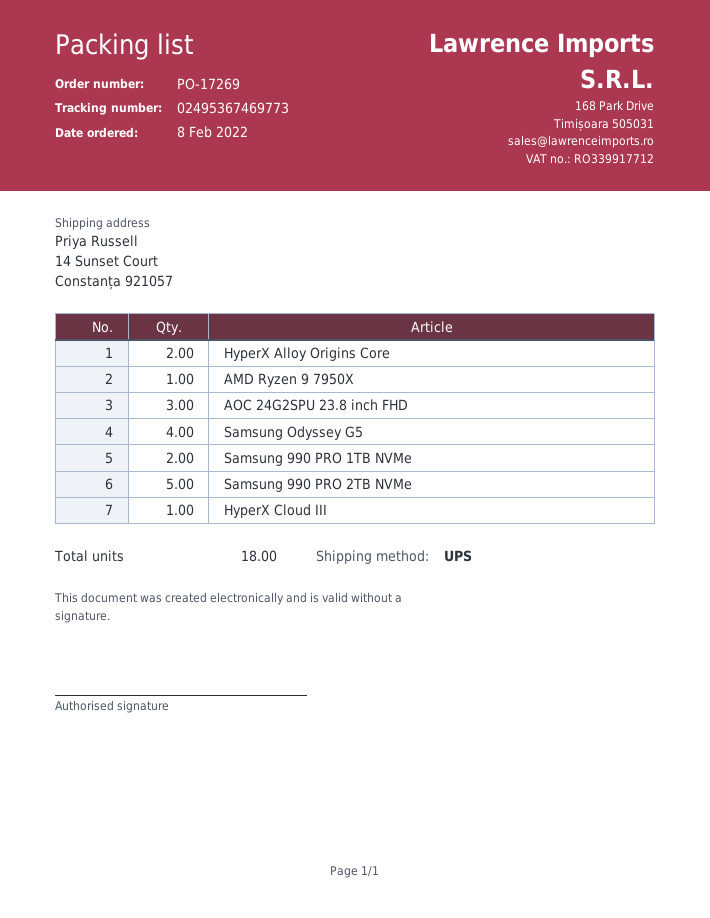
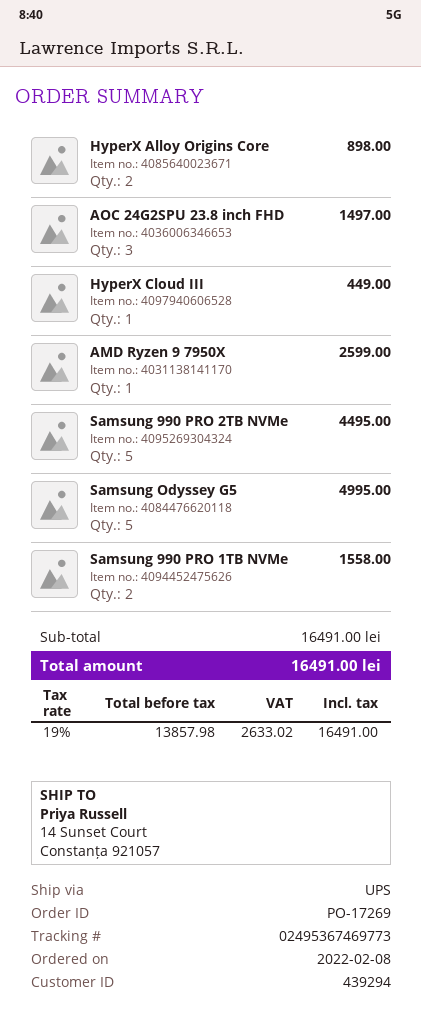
Samsung Odyssey G5: 4 -> 5

